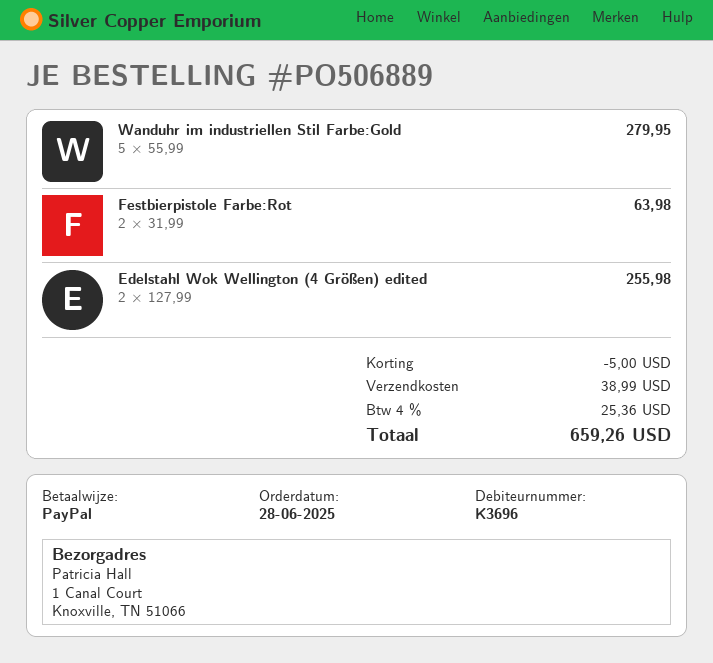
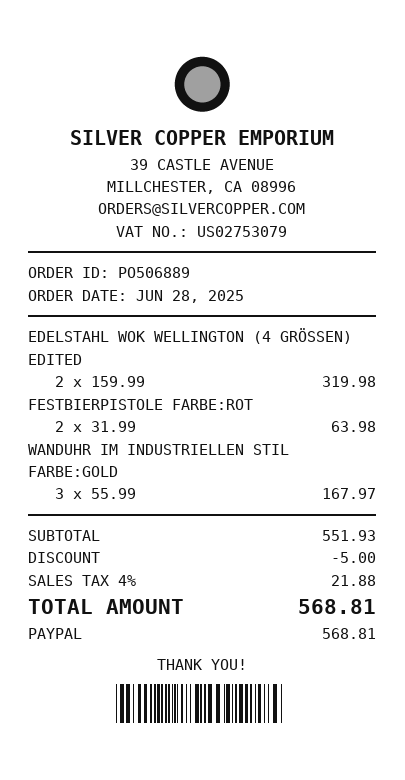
Wanduhr im industriellen Stil Farbe:Gold: 5 x 55.99 = 279.95 -> 3 x 55.99 = 167.97
Edelstahl Wok Wellington (4 Größen) edited: 2 x 127.99 = 255.98 -> 2 x 159.99 = 319.98
shipping: 38.99 -> none
tax: 4% = 25.36 -> 4% = 21.88
total: 659.26 -> 568.81

